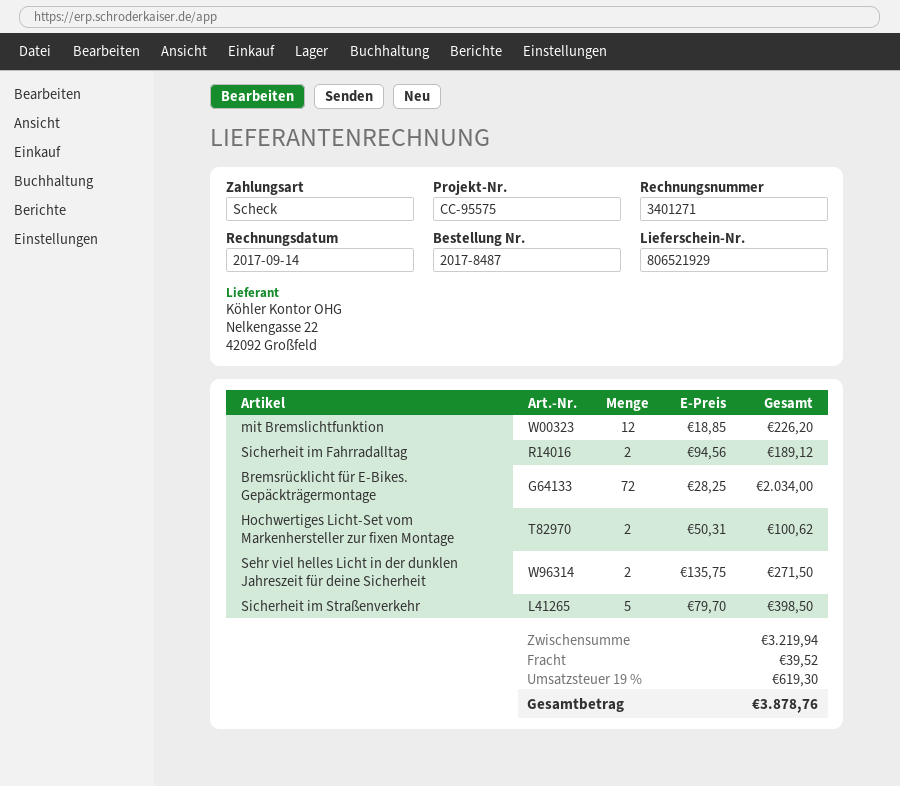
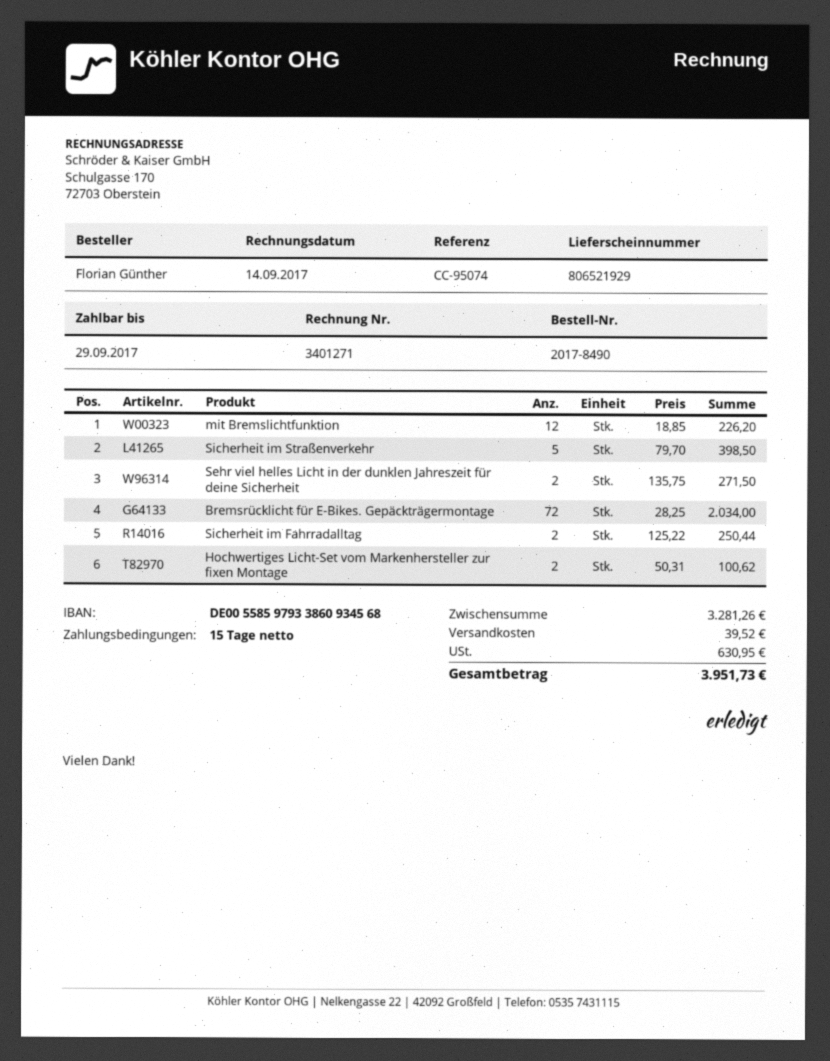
order number: 2017-8487 -> 2017-8490
reference: CC-95575 -> CC-95074
Sicherheit im Fahrradalltag: 2 x 94.56 = 189.12 -> 2 x 125.22 = 250.44
subtotal: 3219.94 -> 3281.26
tax: 619.30 -> 630.95
total: 3878.76 -> 3951.73

